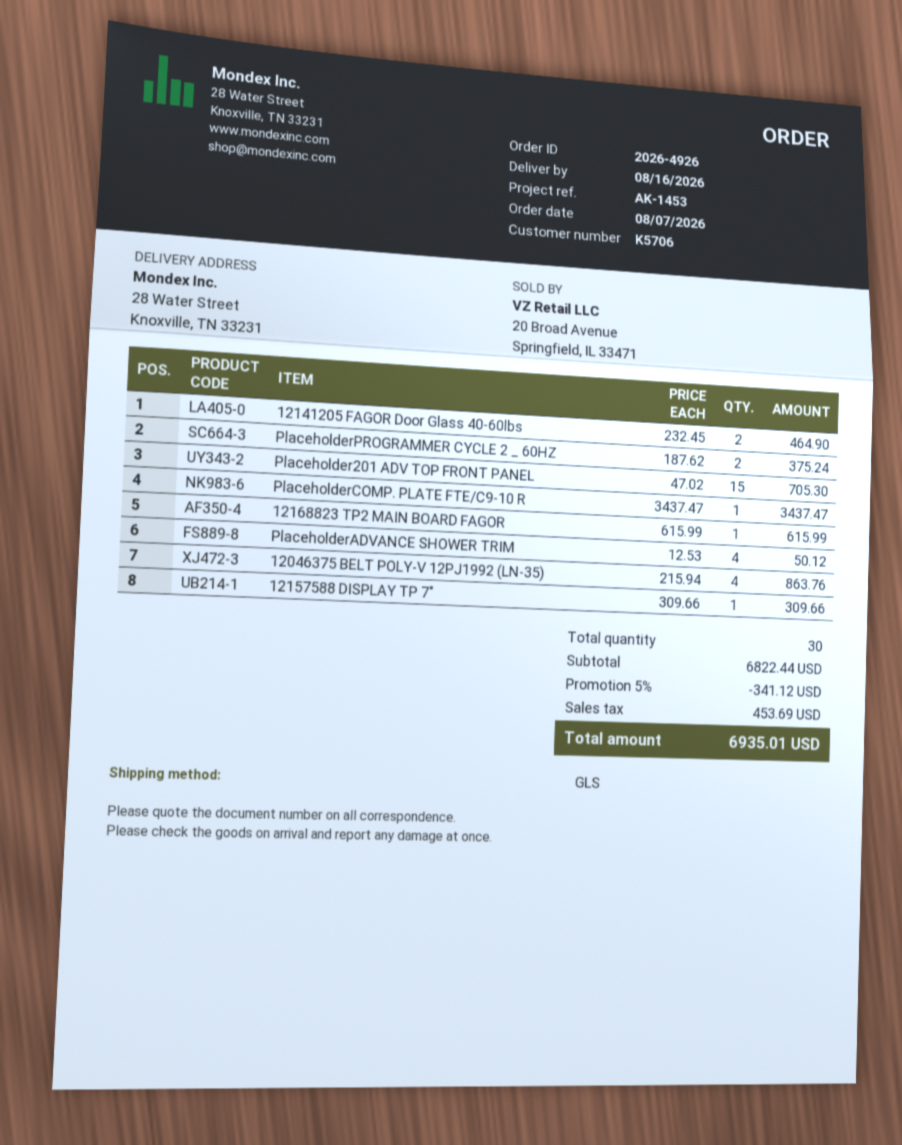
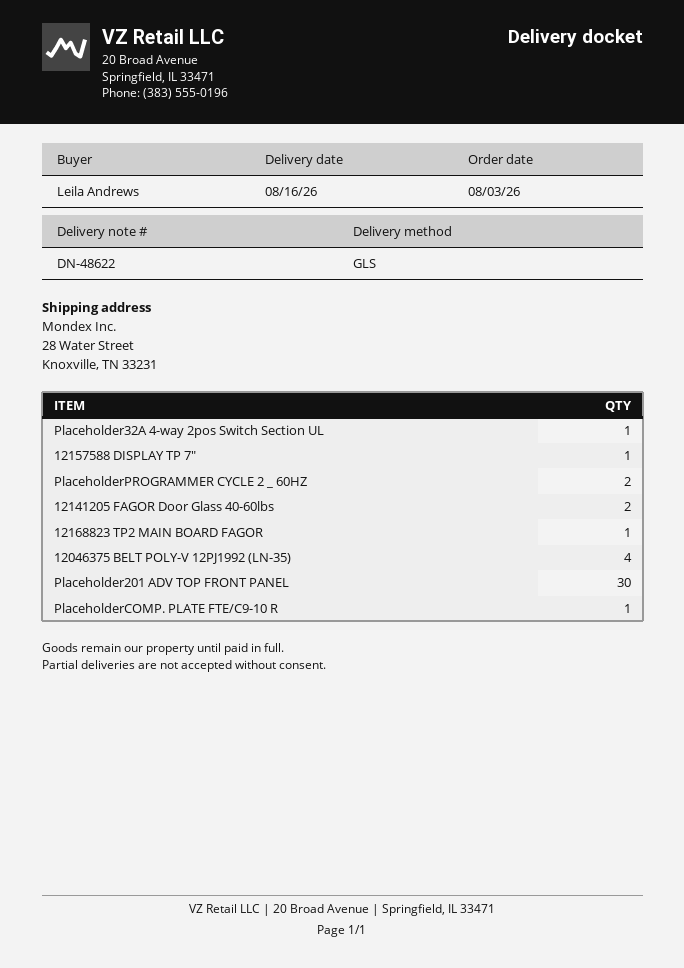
order date: 2026-08-07 -> 2026-08-03
Placeholder201 ADV TOP FRONT PANEL: 15 -> 30
PlaceholderADVANCE SHOWER TRIM: 4 -> none
Placeholder32A 4-way 2pos Switch Section UL: none -> 1

